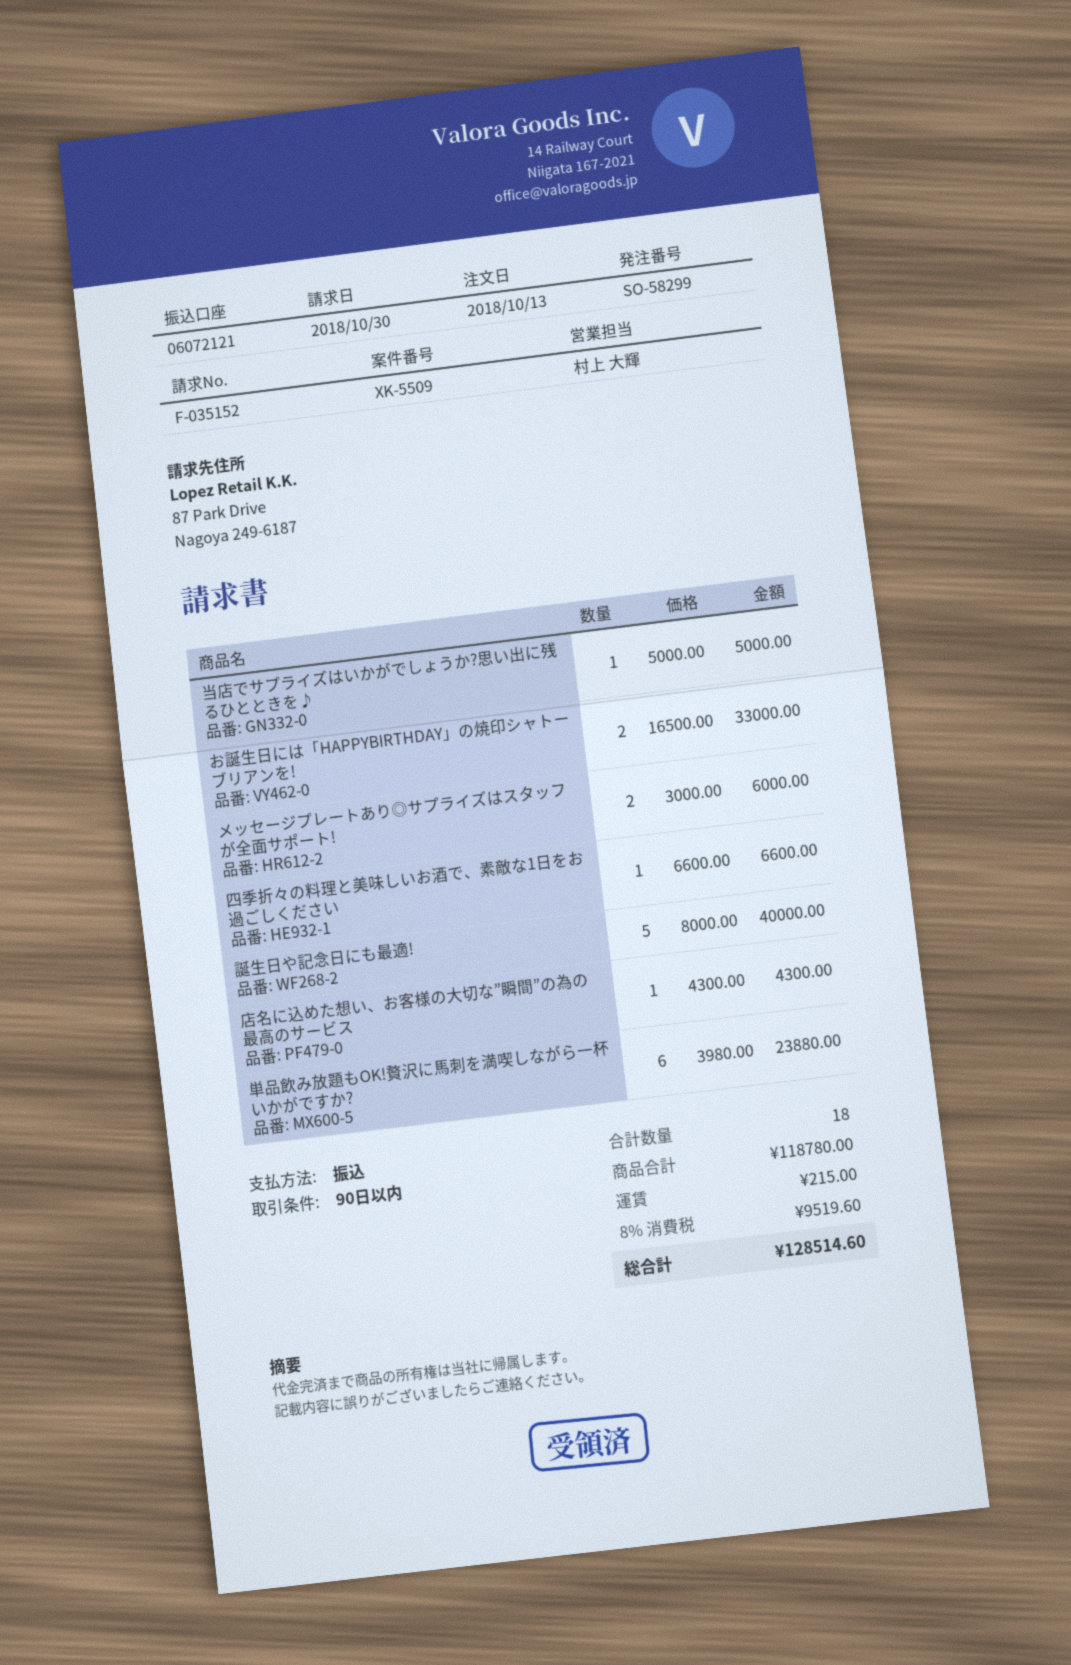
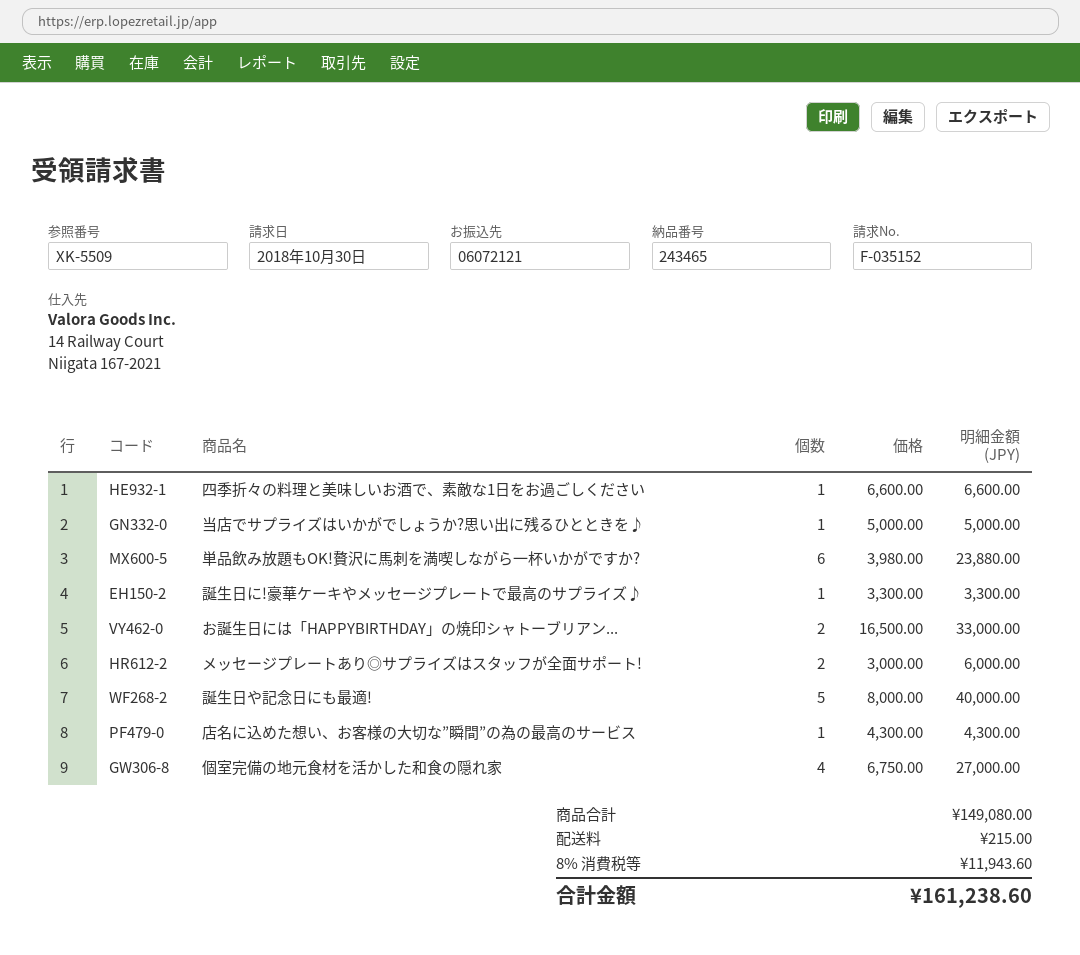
誕生日に!豪華ケーキやメッセージプレートで最高のサプライズ♪: none -> 1 x 3300.00 = 3300.00
個室完備の地元食材を活かした和食の隠れ家: none -> 4 x 6750.00 = 27000.00
subtotal: 118780.00 -> 149080.00
tax: 8% = 9519.60 -> 8% = 11943.60
total: 128514.60 -> 161238.60

